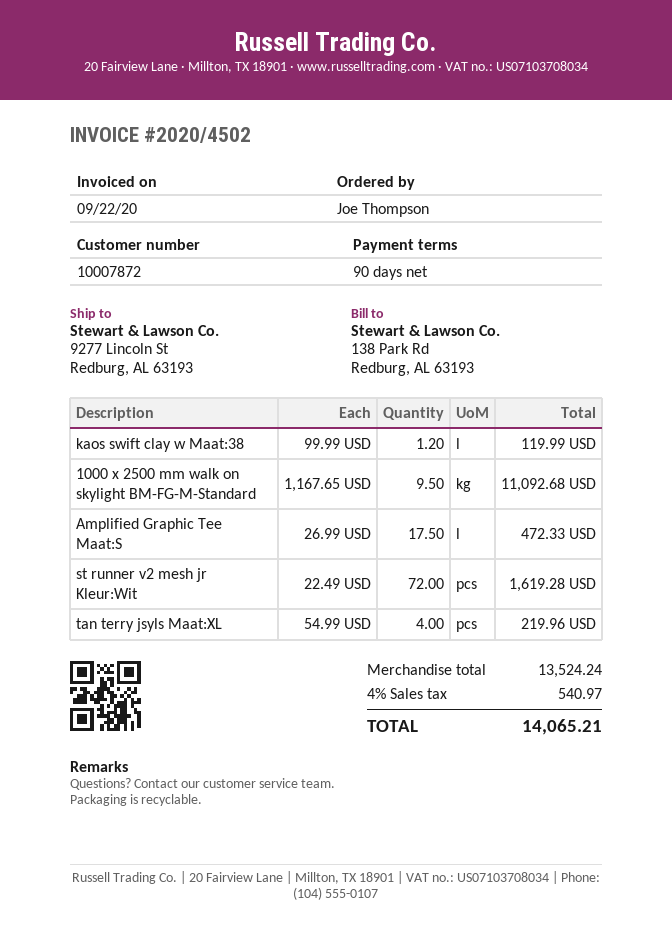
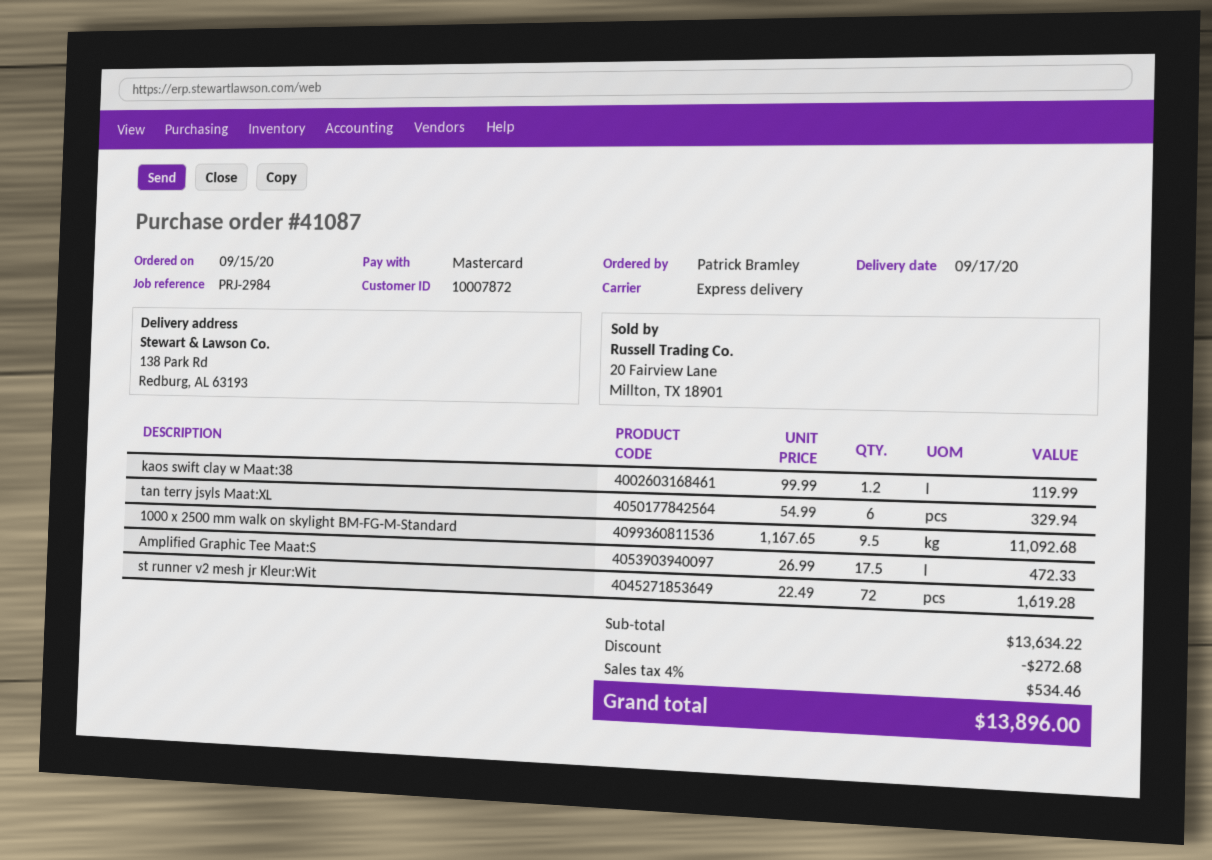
ordered by: Joe Thompson -> Patrick Bramley
ship to: 9277 Lincoln St, Redburg, AL 63193 -> 138 Park Rd, Redburg, AL 63193
tan terry jsyls Maat:XL: 4 x 54.99 = 219.96 -> 6 x 54.99 = 329.94
subtotal: 13524.24 -> 13634.22
discount: none -> 272.68
tax: 4% = 540.97 -> 4% = 534.46
total: 14065.21 -> 13896.00

